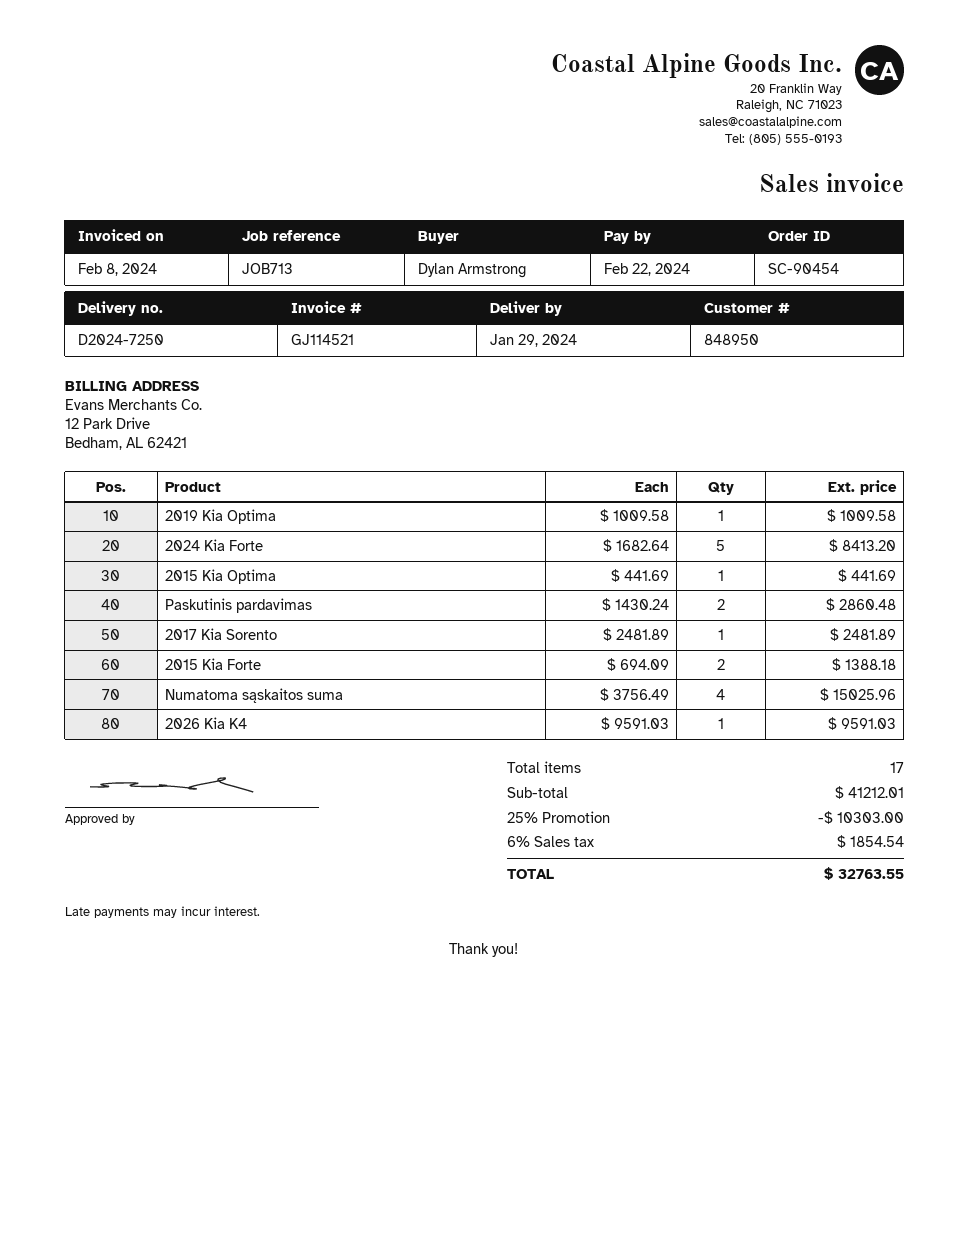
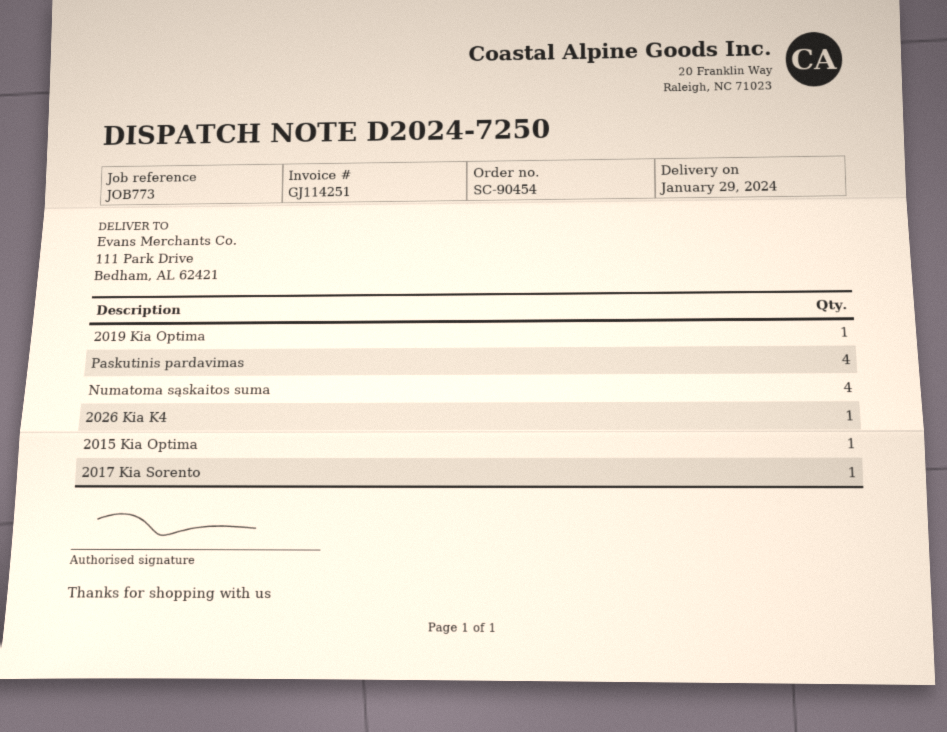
invoice number: GJ114521 -> GJ114251
reference: JOB713 -> JOB773
2024 Kia Forte: 5 -> none
Paskutinis pardavimas: 2 -> 4
2015 Kia Forte: 2 -> none

